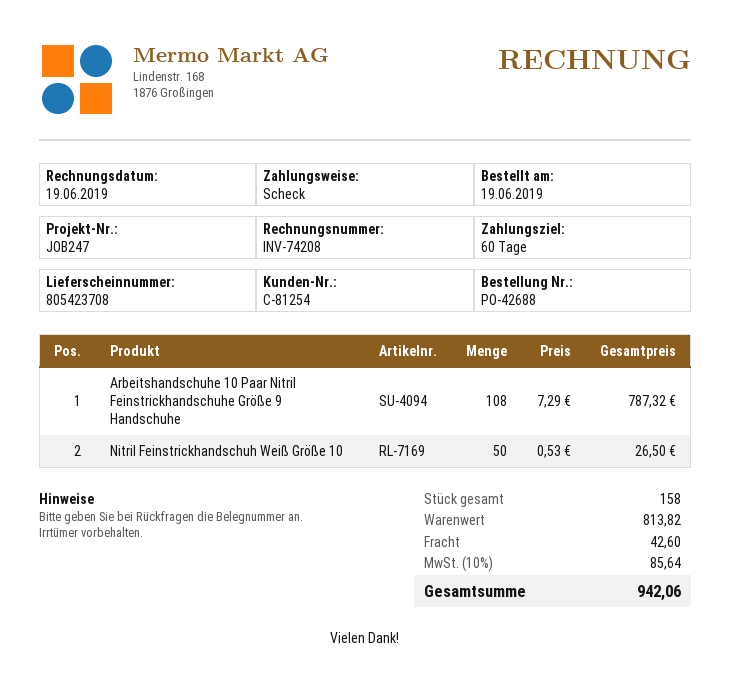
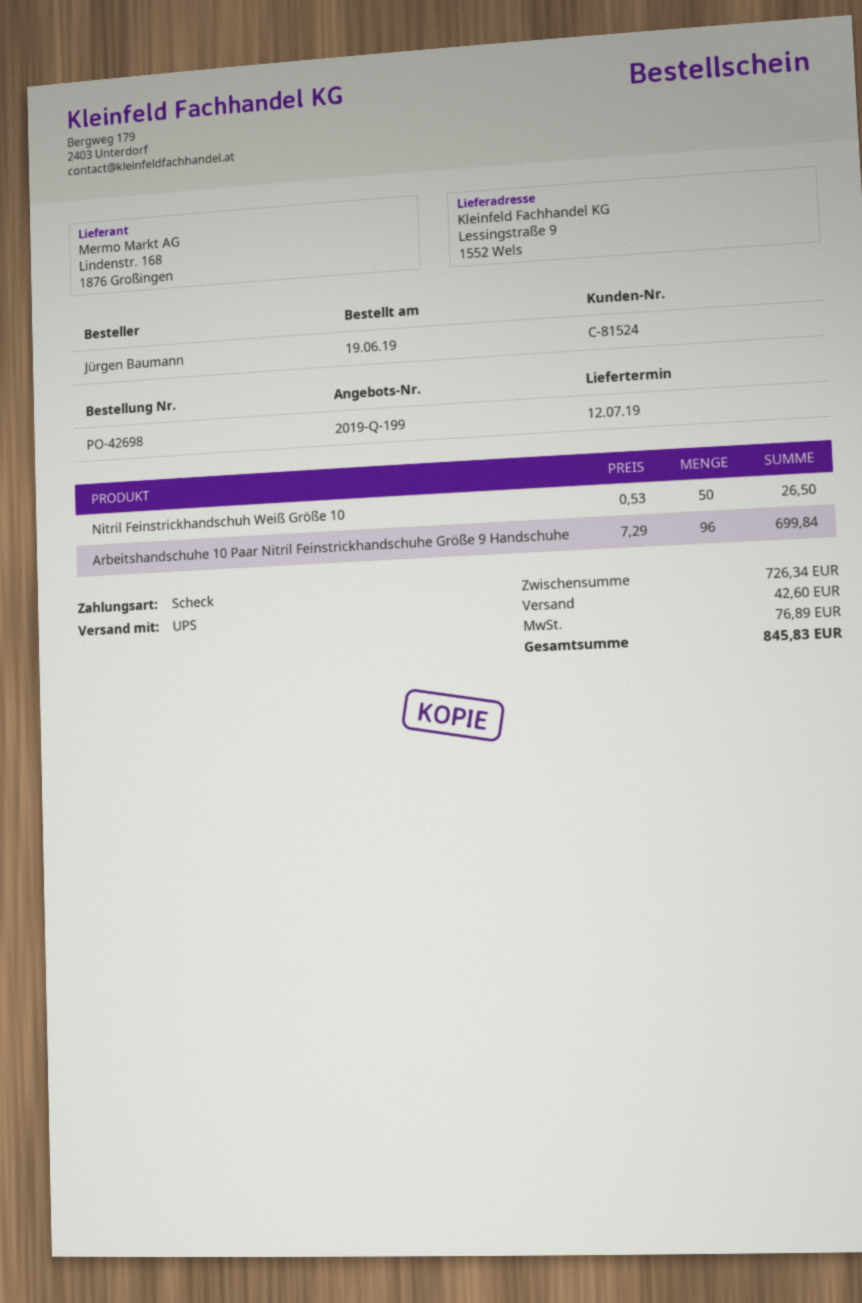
order number: PO-42688 -> PO-42698
customer number: C-81254 -> C-81524
Arbeitshandschuhe 10 Paar Nitril Feinstrickhandschuhe Größe 9 Handschuhe: 108 x 7.29 = 787.32 -> 96 x 7.29 = 699.84
subtotal: 813.82 -> 726.34
tax: 85.64 -> 76.89
total: 942.06 -> 845.83

